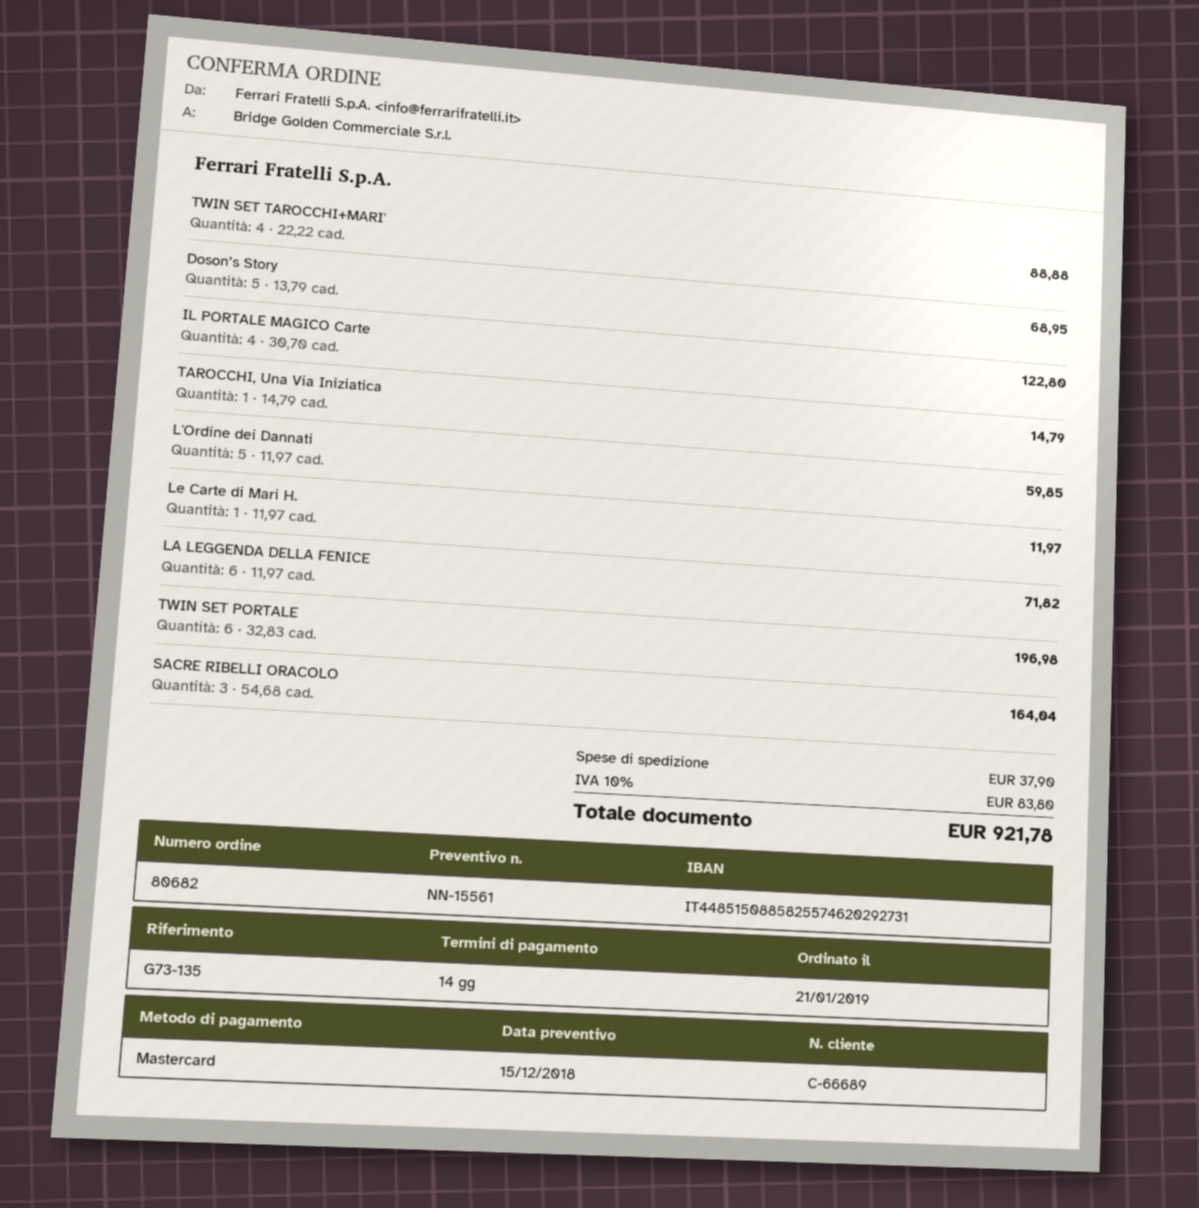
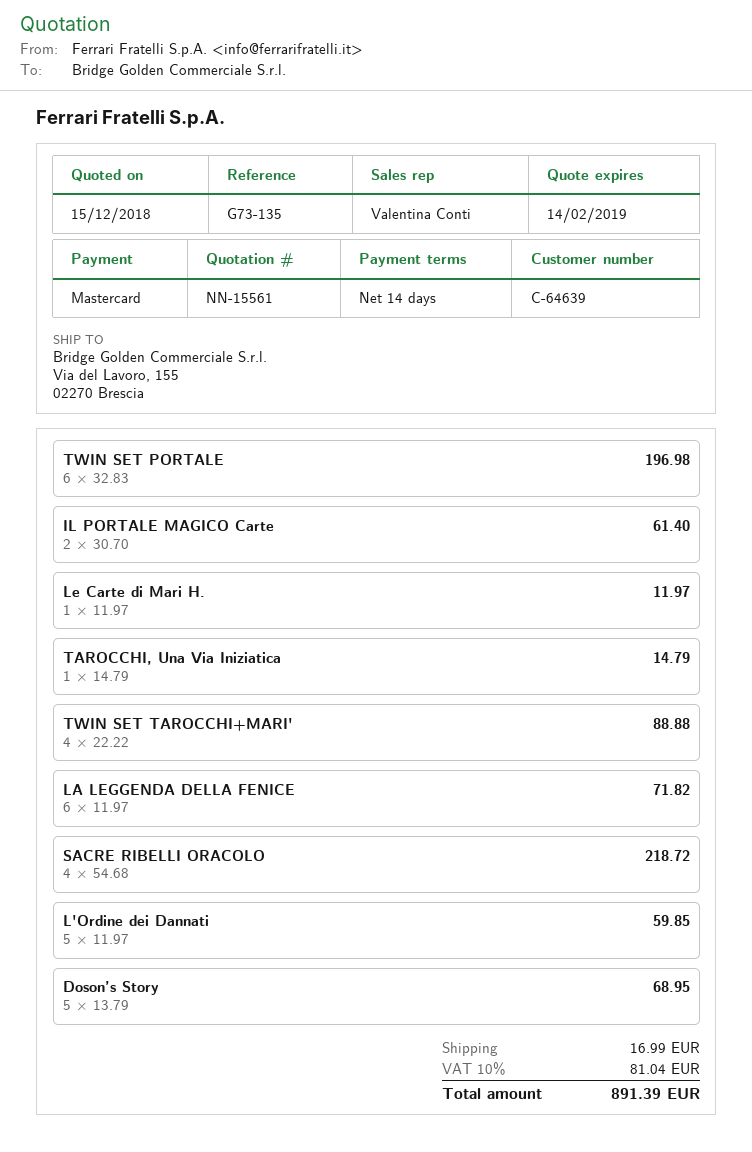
customer number: C-66689 -> C-64639
IL PORTALE MAGICO Carte: 4 x 30.70 = 122.80 -> 2 x 30.70 = 61.40
SACRE RIBELLI ORACOLO: 3 x 54.68 = 164.04 -> 4 x 54.68 = 218.72
shipping: 37.90 -> 16.99
tax: 10% = 83.80 -> 10% = 81.04
total: 921.78 -> 891.39

